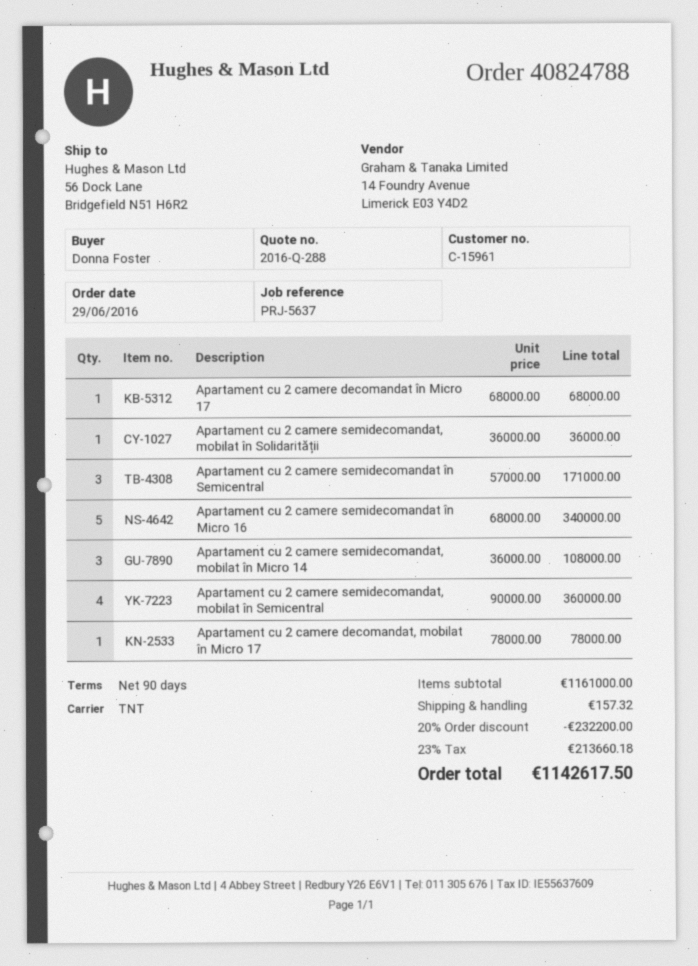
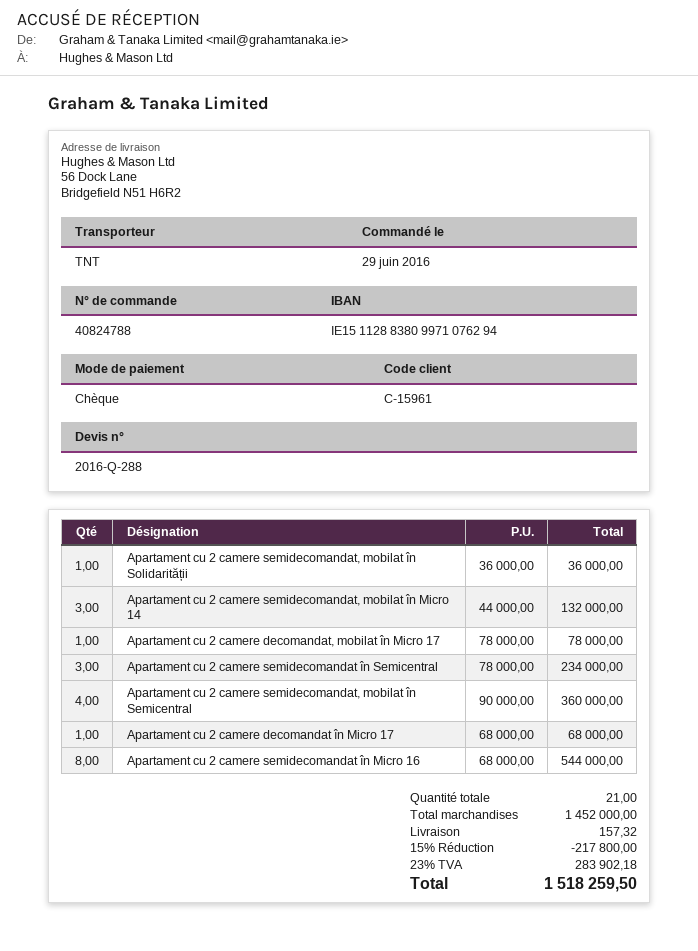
Apartament cu 2 camere semidecomandat în Semicentral: 3 x 57000.00 = 171000.00 -> 3 x 78000.00 = 234000.00
Apartament cu 2 camere semidecomandat în Micro 16: 5 x 68000.00 = 340000.00 -> 8 x 68000.00 = 544000.00
Apartament cu 2 camere semidecomandat, mobilat în Micro 14: 3 x 36000.00 = 108000.00 -> 3 x 44000.00 = 132000.00
subtotal: 1161000.00 -> 1452000.00
discount: 20% = 232200.00 -> 15% = 217800.00
tax: 23% = 213660.18 -> 23% = 283902.18
total: 1142617.50 -> 1518259.50

